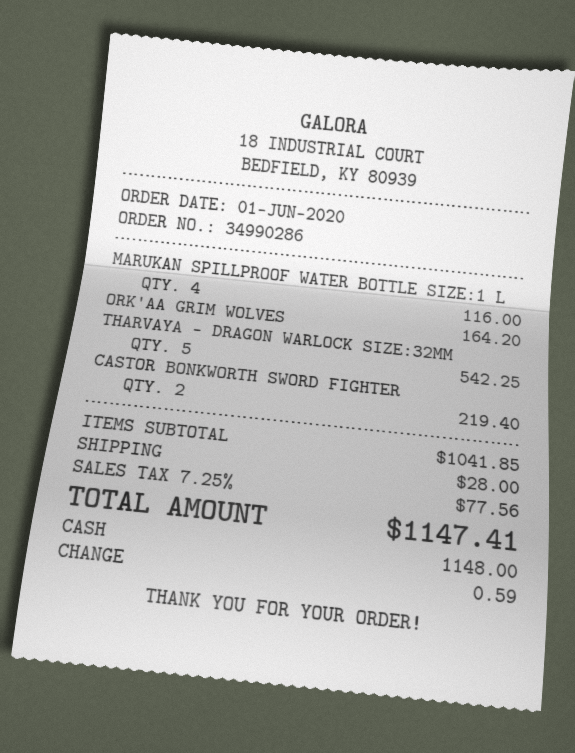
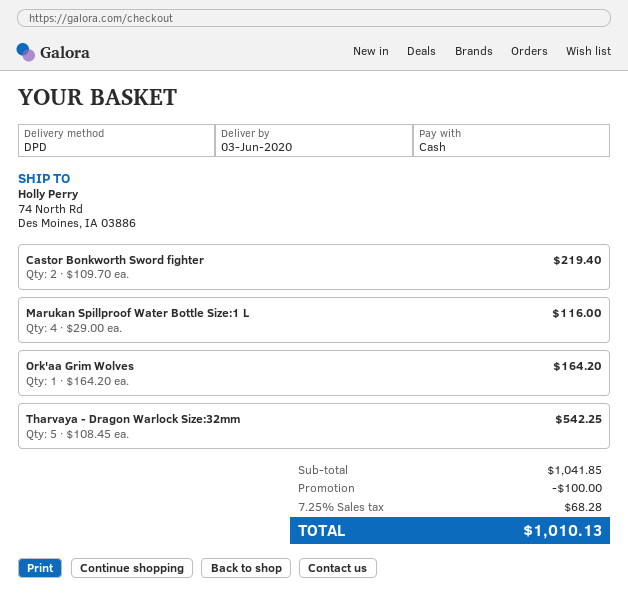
discount: none -> 100.00
shipping: 28.00 -> none
tax: 7.25% = 77.56 -> 7.25% = 68.28
total: 1147.41 -> 1010.13

